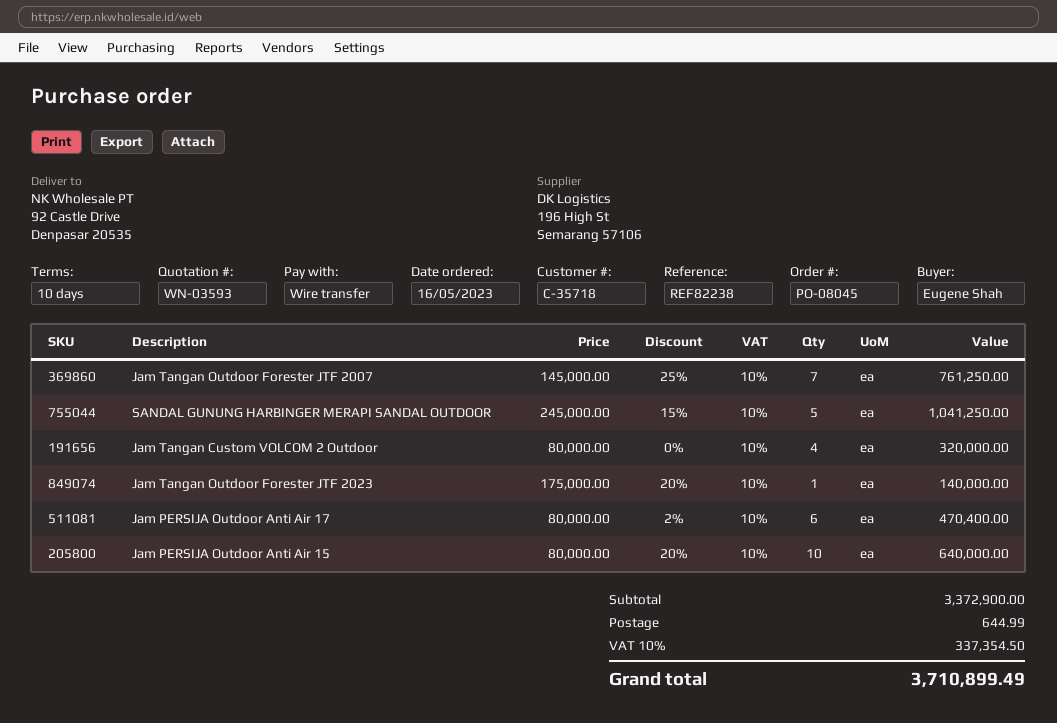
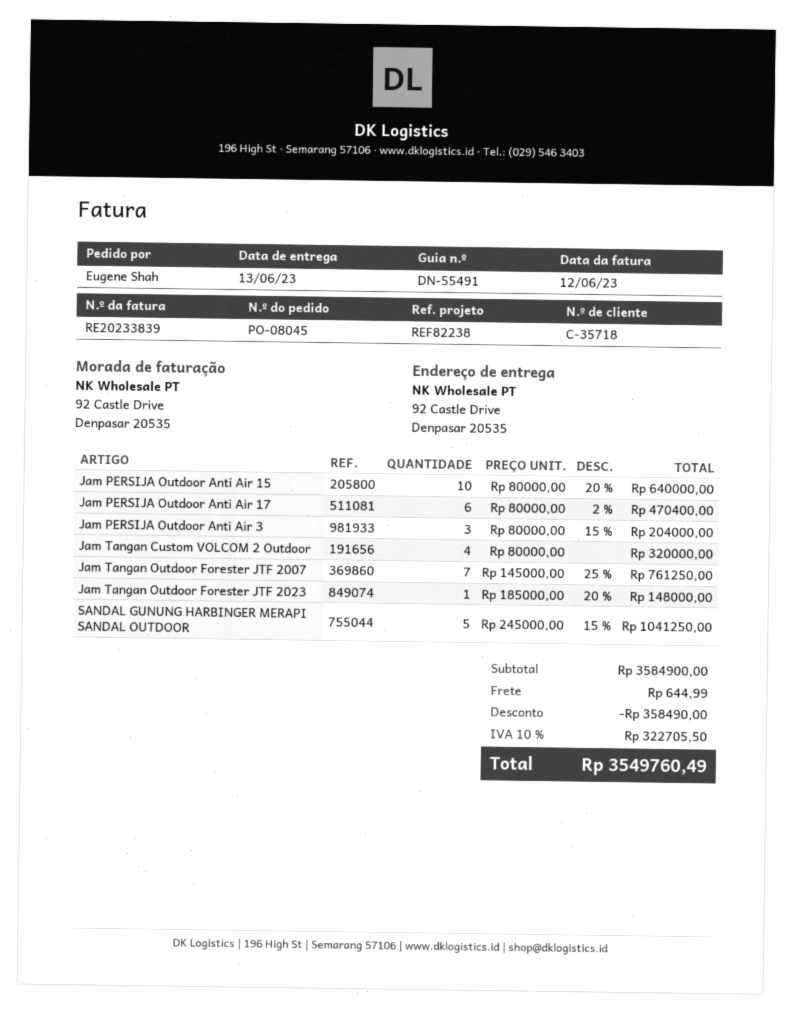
Jam Tangan Outdoor Forester JTF 2023: 1 x 175000.00 - 20% = 140000.00 -> 1 x 185000.00 - 20% = 148000.00
Jam PERSIJA Outdoor Anti Air 3: none -> 3 x 80000.00 - 15% = 204000.00
subtotal: 3372900.00 -> 3584900.00
discount: none -> 358490.00
tax: 10% = 337354.50 -> 10% = 322705.50
total: 3710899.49 -> 3549760.49

